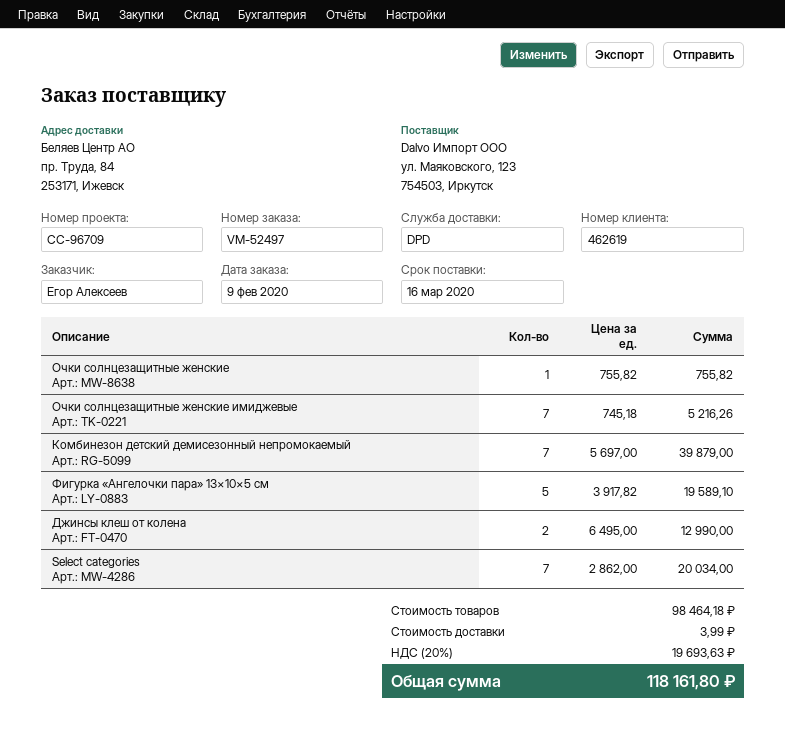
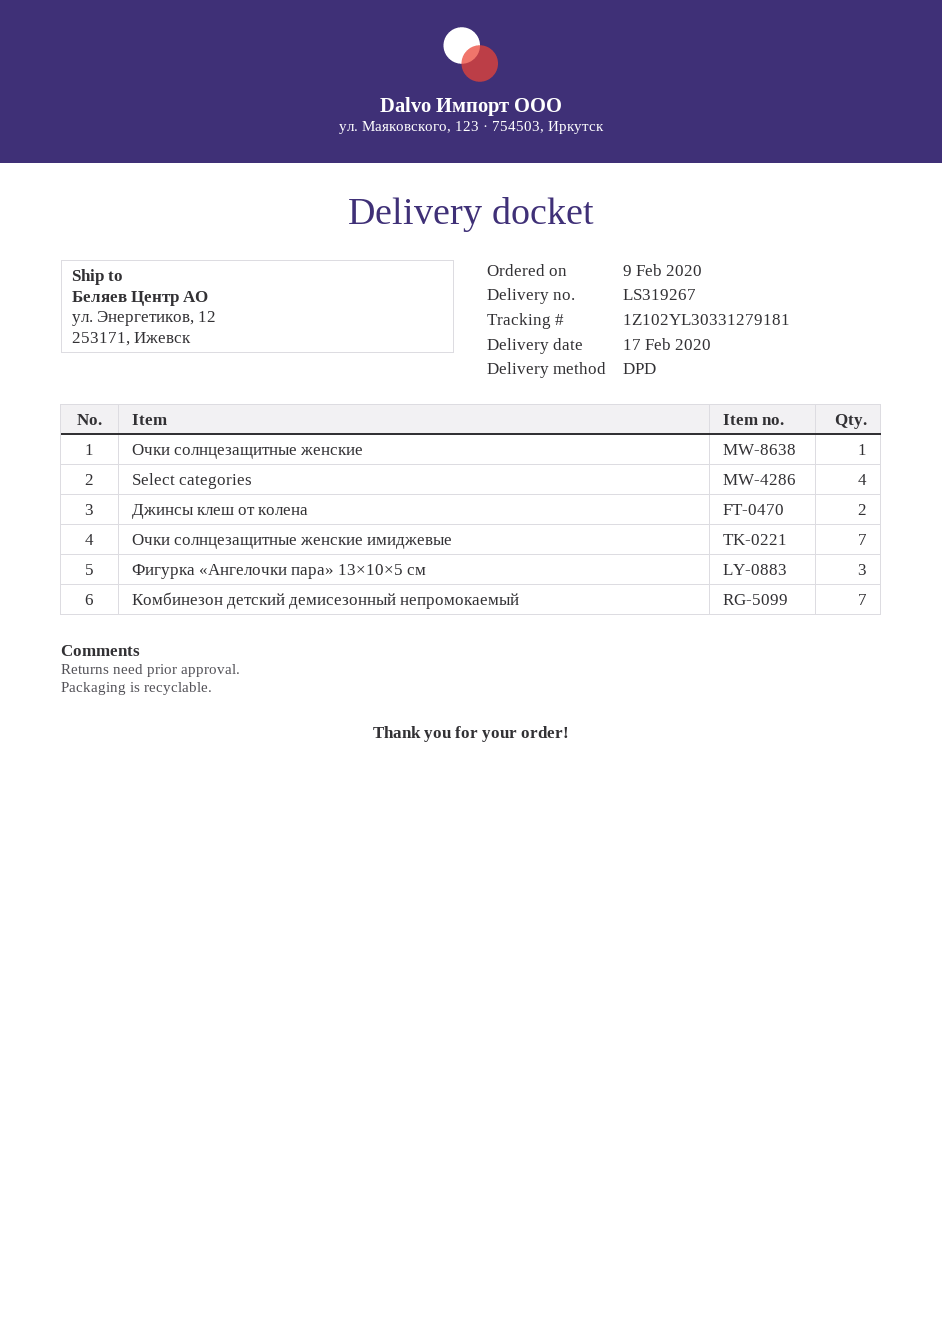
delivery date: 2020-03-16 -> 2020-02-17
ship to: пр. Труда, 84, 253171, Ижевск -> ул. Энергетиков, 12, 253171, Ижевск
Фигурка «Ангелочки пара» 13×10×5 см: 5 -> 3
Select categories: 7 -> 4

